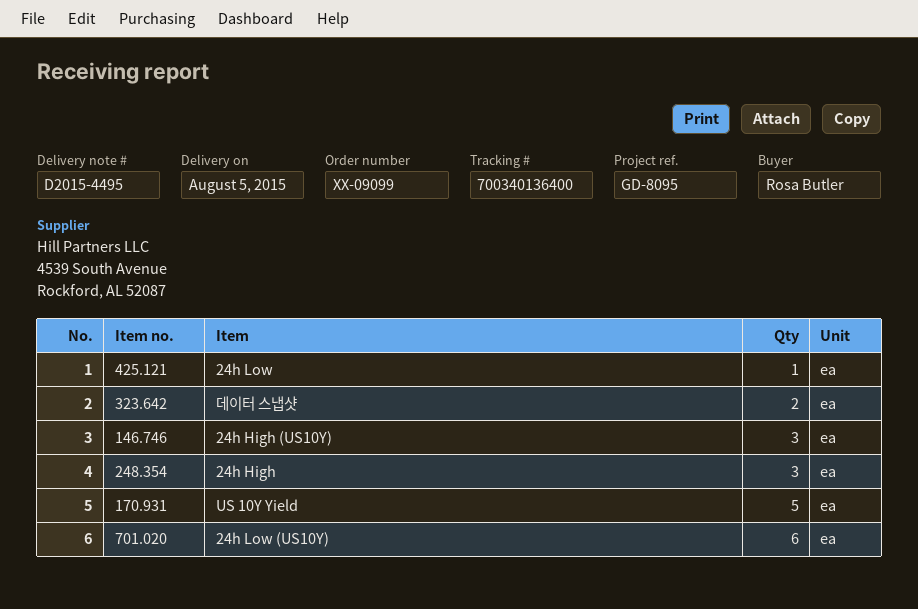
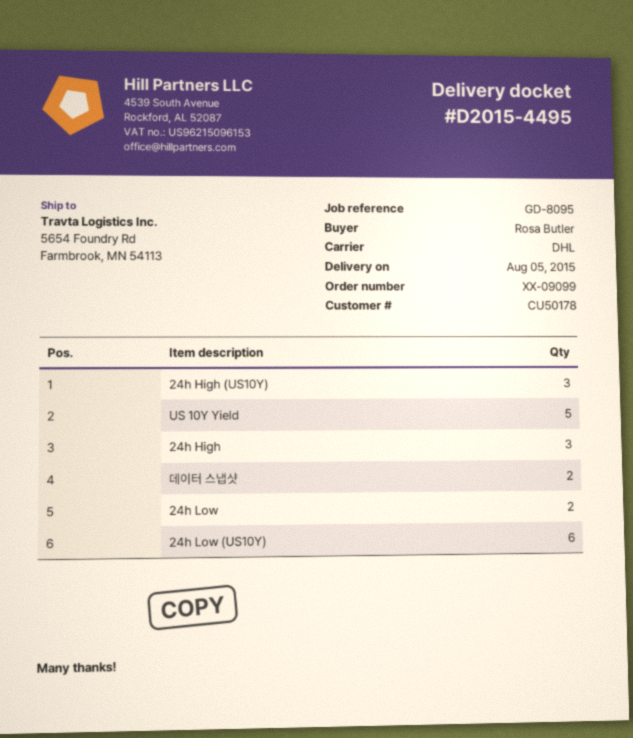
24h Low: 1 -> 2

